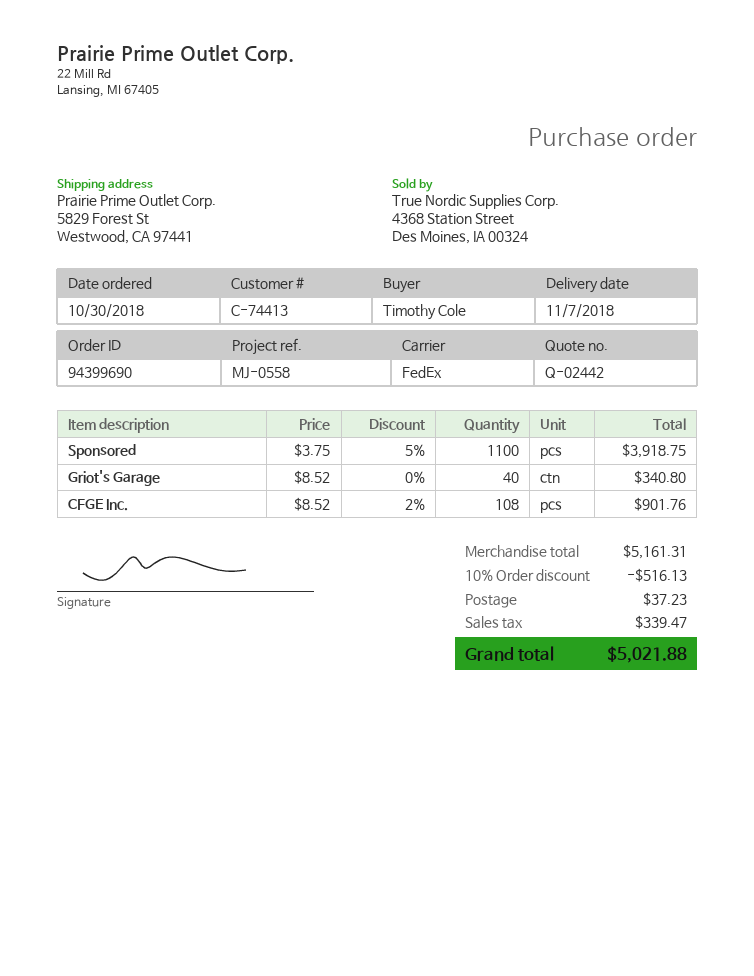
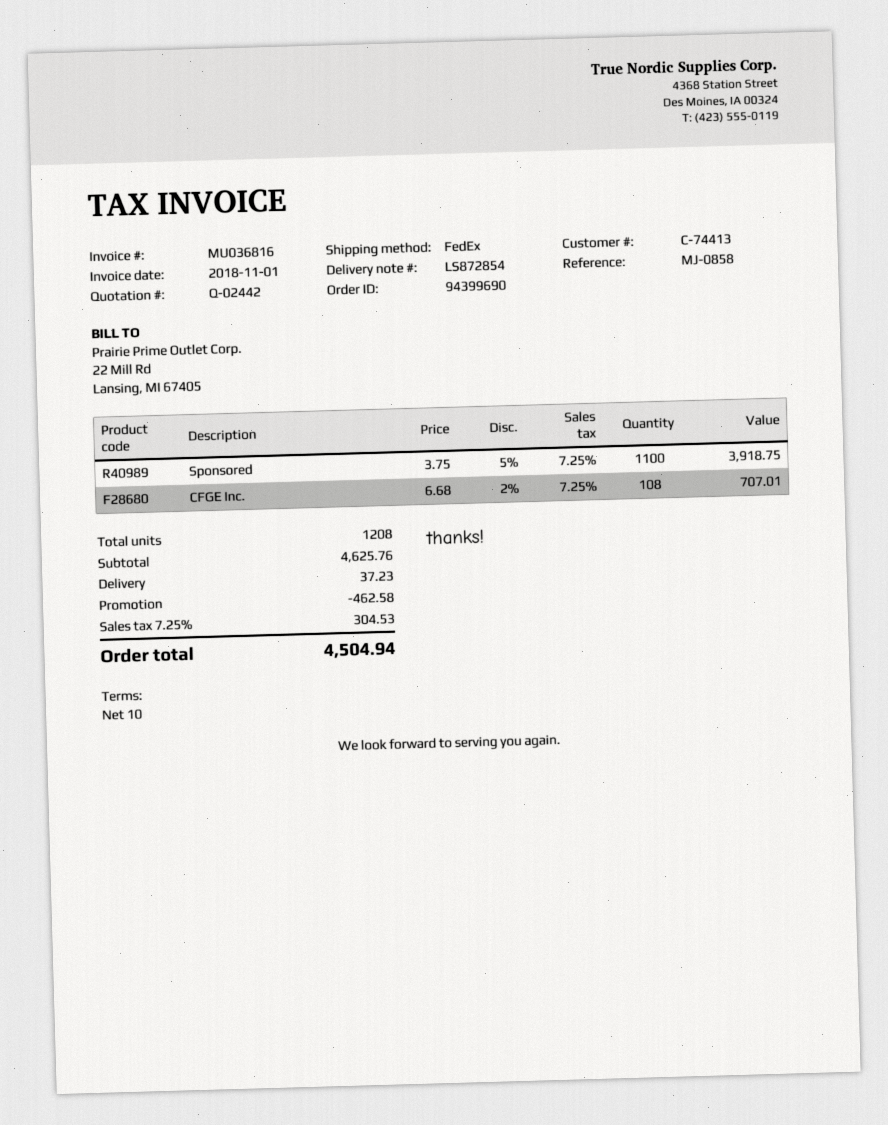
reference: MJ-0558 -> MJ-0858
Griot's Garage: 40 x 8.52 = 340.80 -> none
CFGE Inc.: 108 x 8.52 - 2% = 901.76 -> 108 x 6.68 - 2% = 707.01
subtotal: 5161.31 -> 4625.76
discount: 516.13 -> 462.58
tax: 339.47 -> 304.53
total: 5021.88 -> 4504.94

